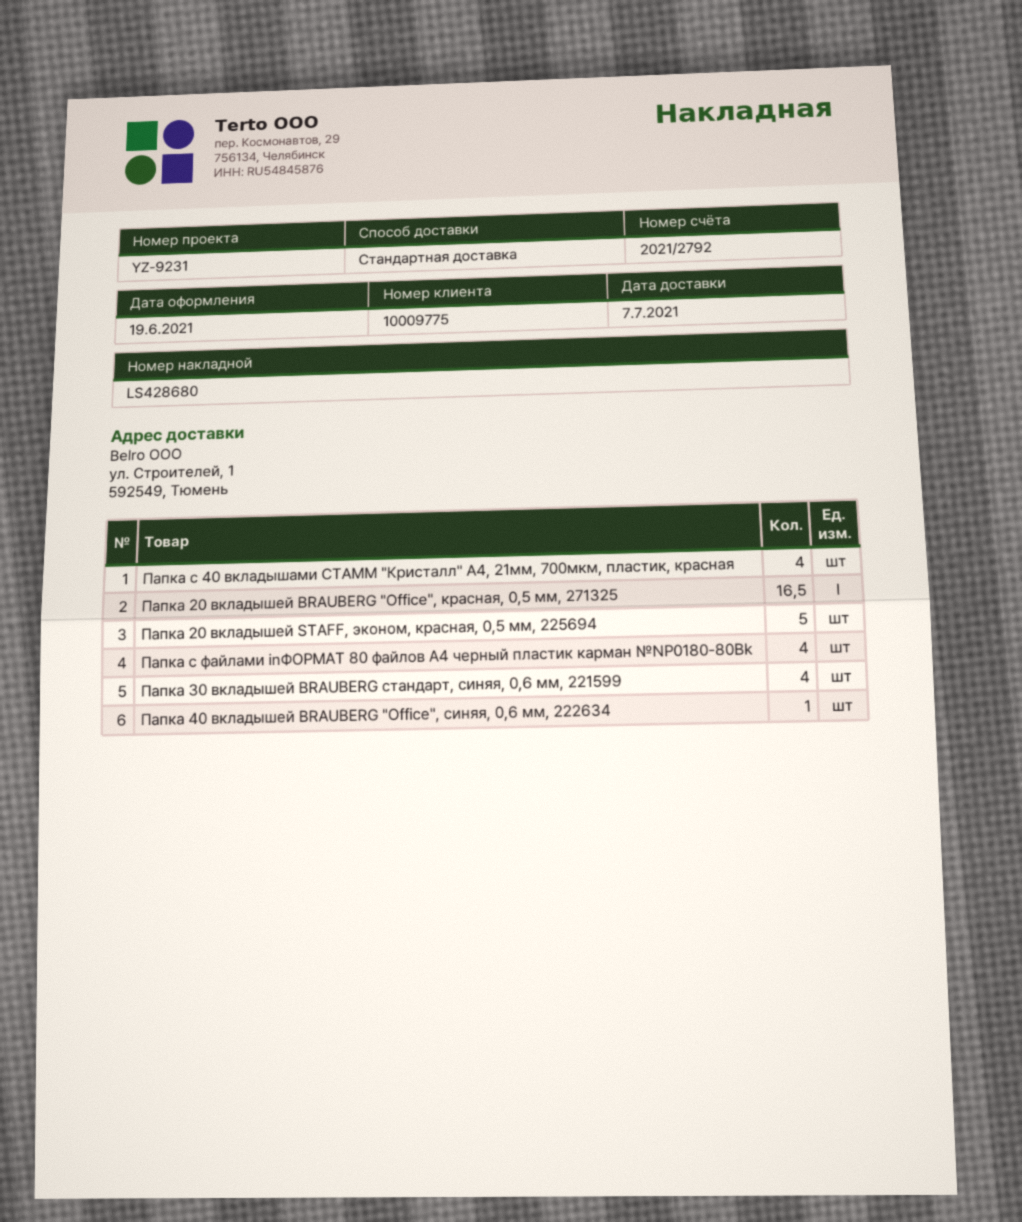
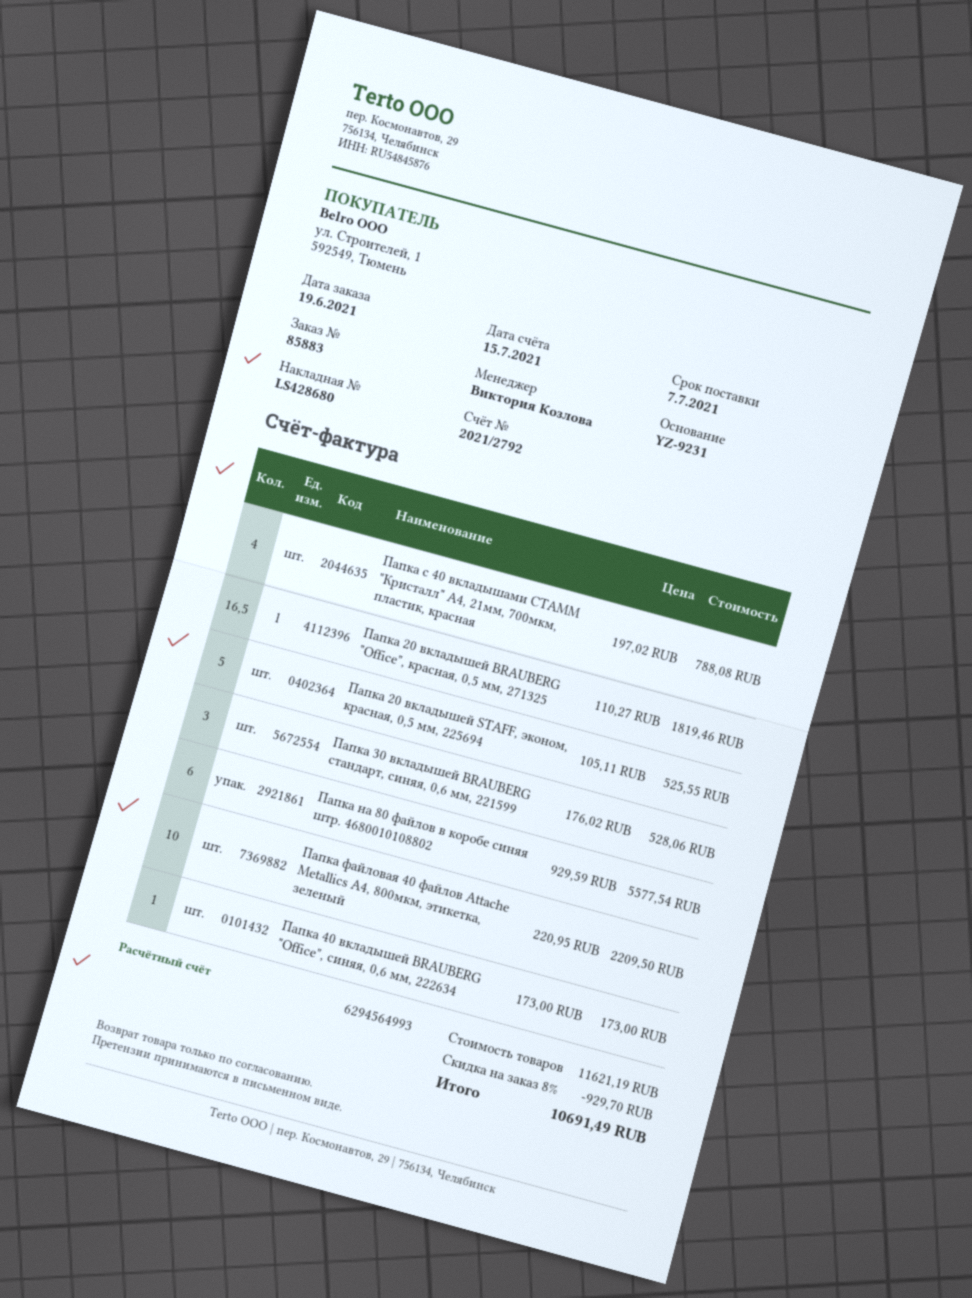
Папка с файлами inФОРМАТ 80 файлов А4 черный пластик карман №NP0180-80Bk: 4 -> none
Папка 30 вкладышей BRAUBERG стандарт, синяя, 0,6 мм, 221599: 4 -> 3
Папка на 80 файлов в коробе синяя штр. 4680010108802: none -> 6
Папка файловая 40 файлов Attache Metallics А4, 800мкм, этикетка, зеленый: none -> 10

